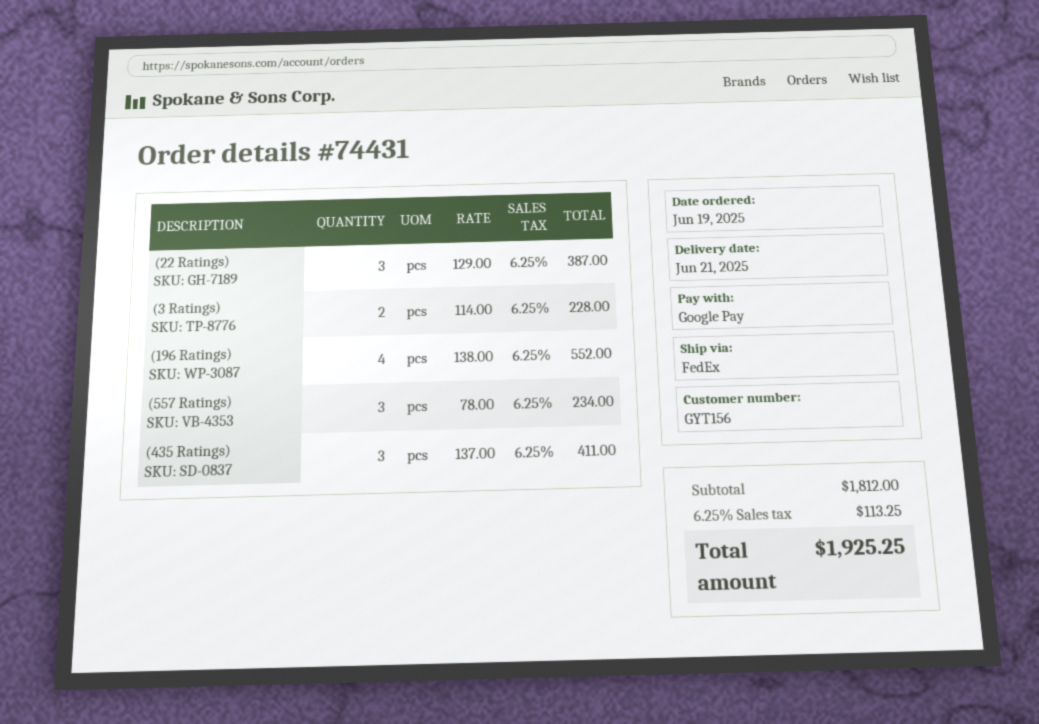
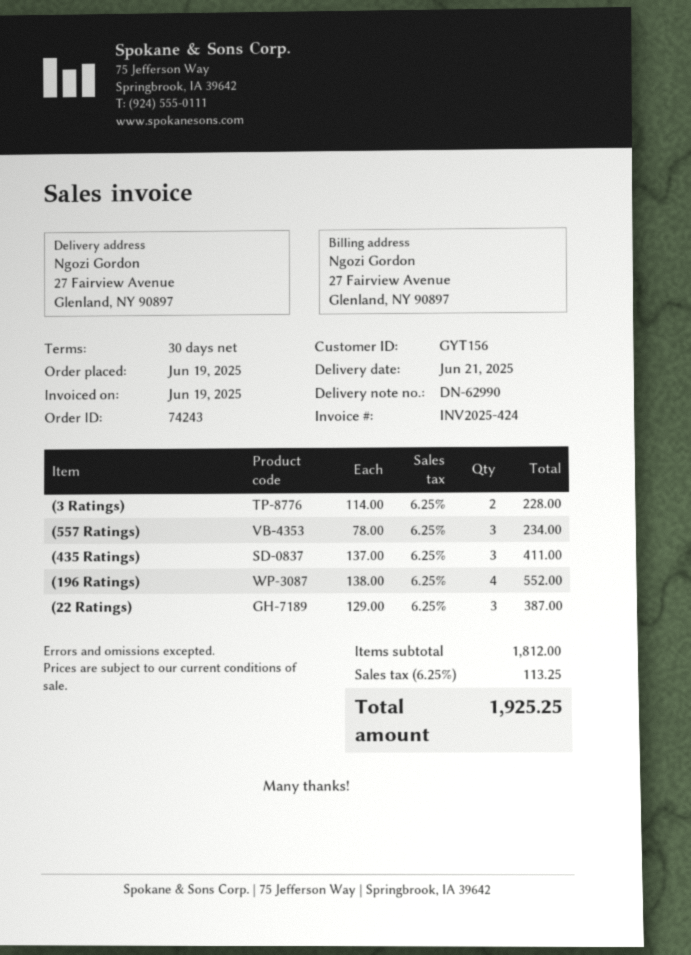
order number: 74431 -> 74243

